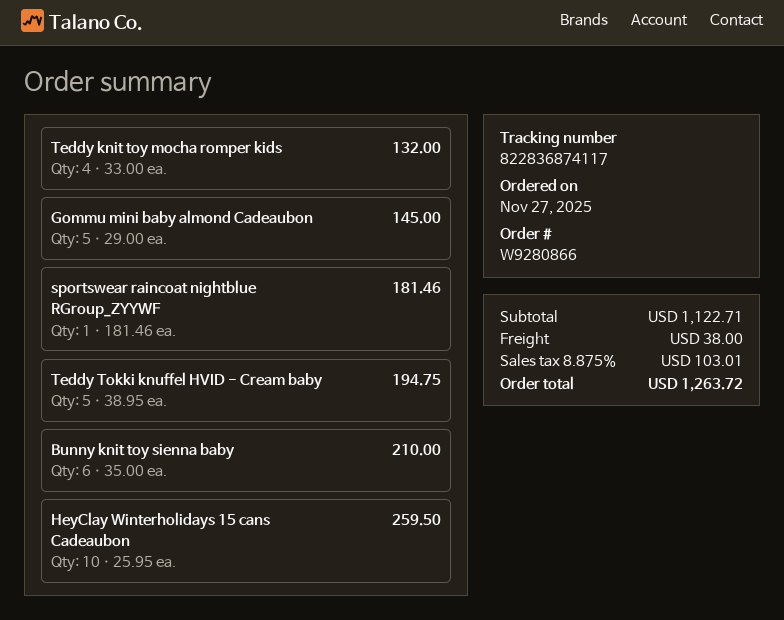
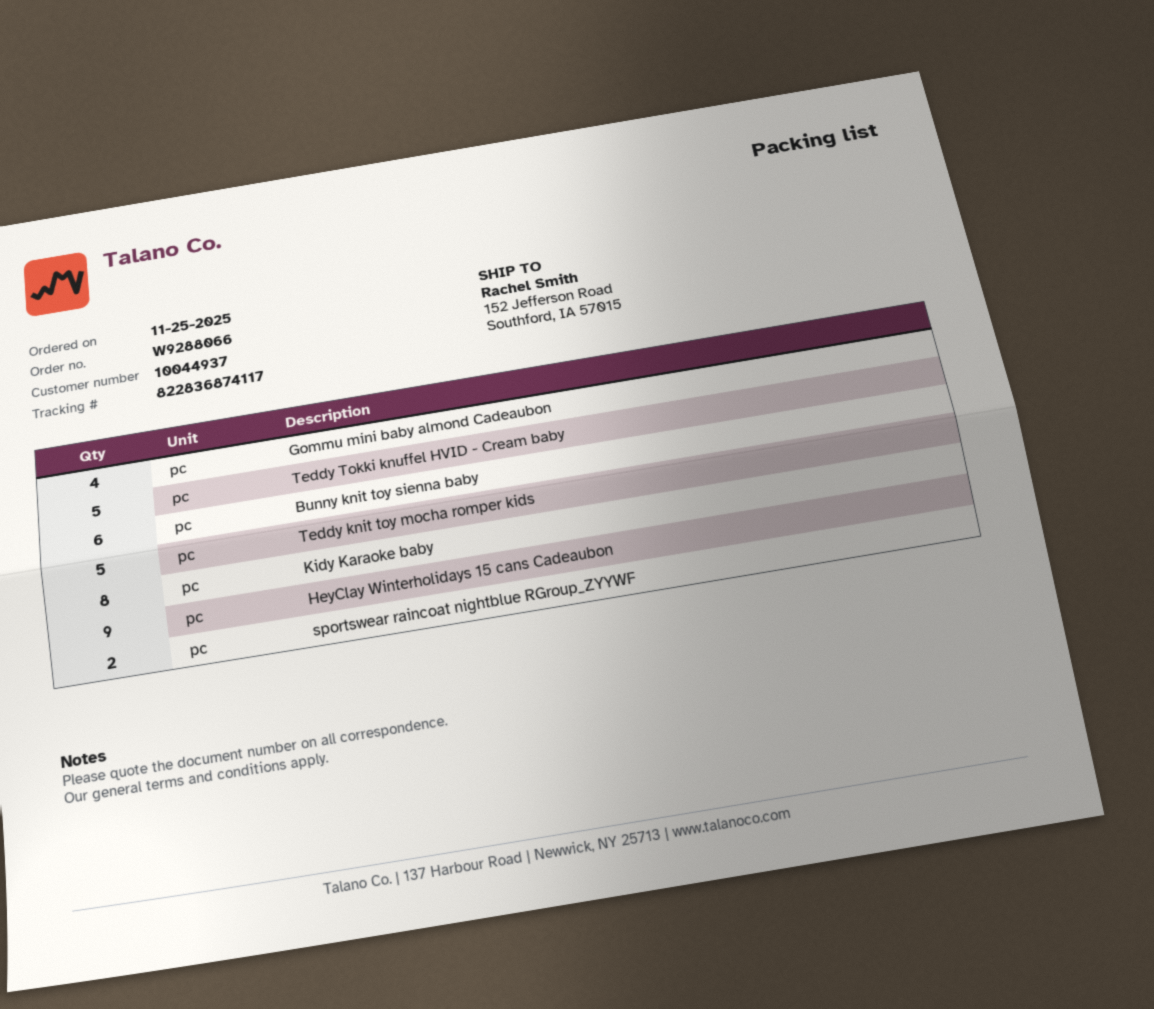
order number: W9280866 -> W9288066
order date: 2025-11-27 -> 2025-11-25
Teddy knit toy mocha romper kids: 4 -> 5
Gommu mini baby almond Cadeaubon: 5 -> 4
sportswear raincoat nightblue RGroup_ZYYWF: 1 -> 2
HeyClay Winterholidays 15 cans Cadeaubon: 10 -> 9
Kidy Karaoke baby: none -> 8

